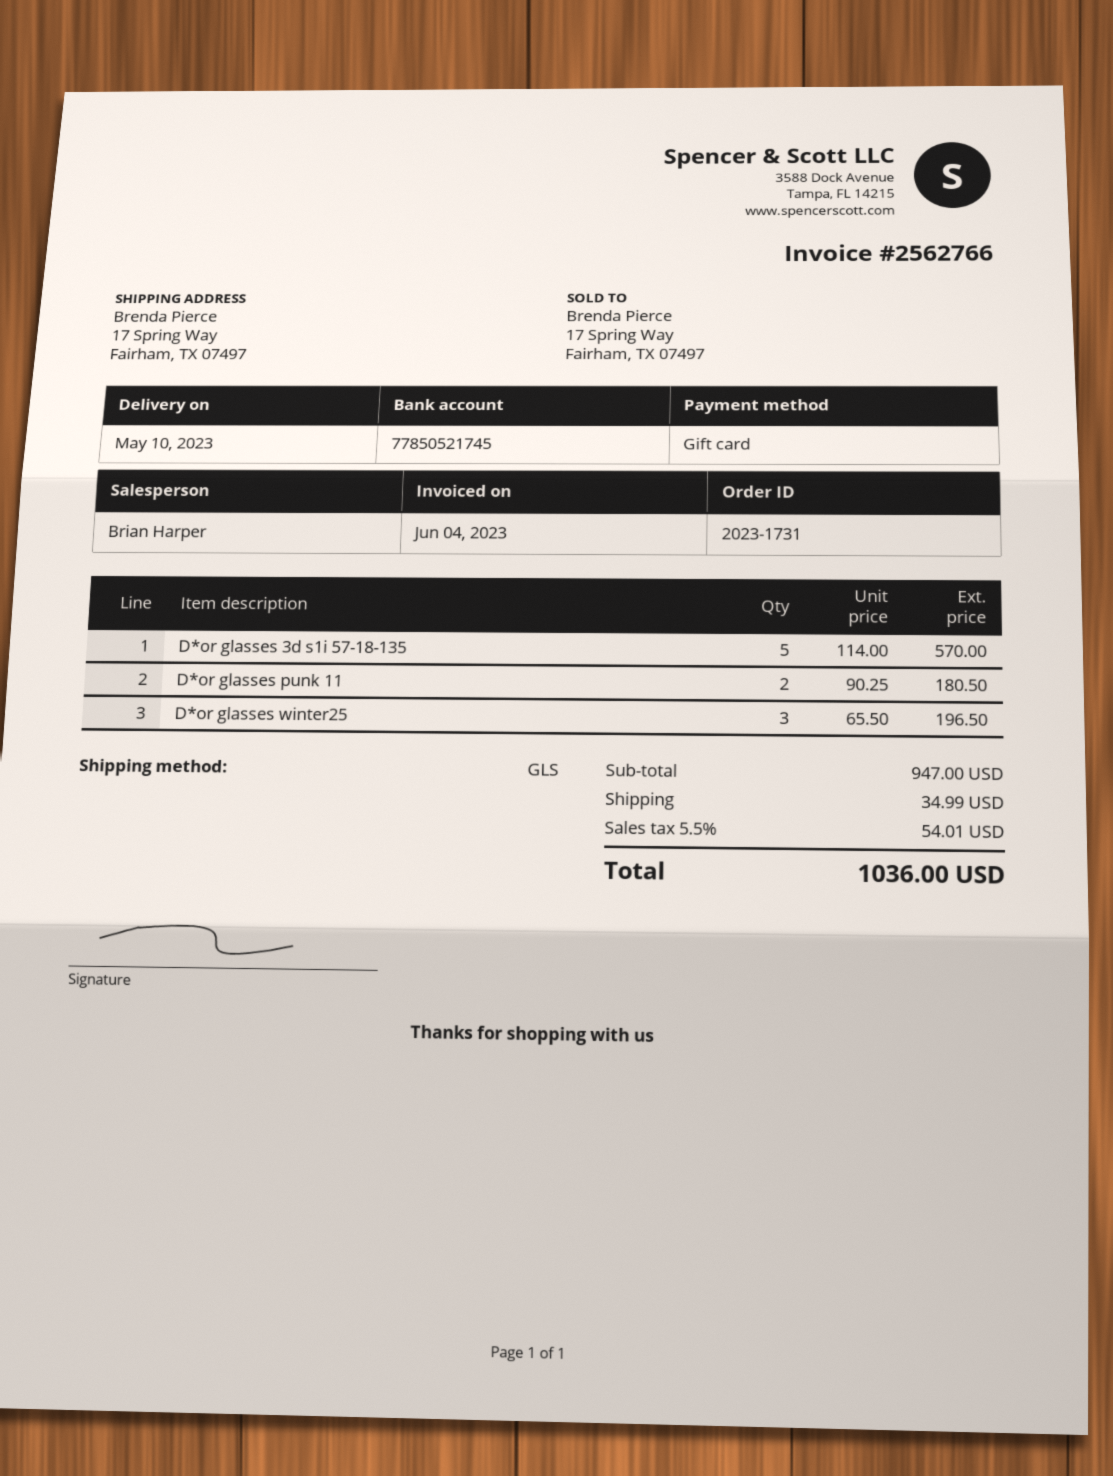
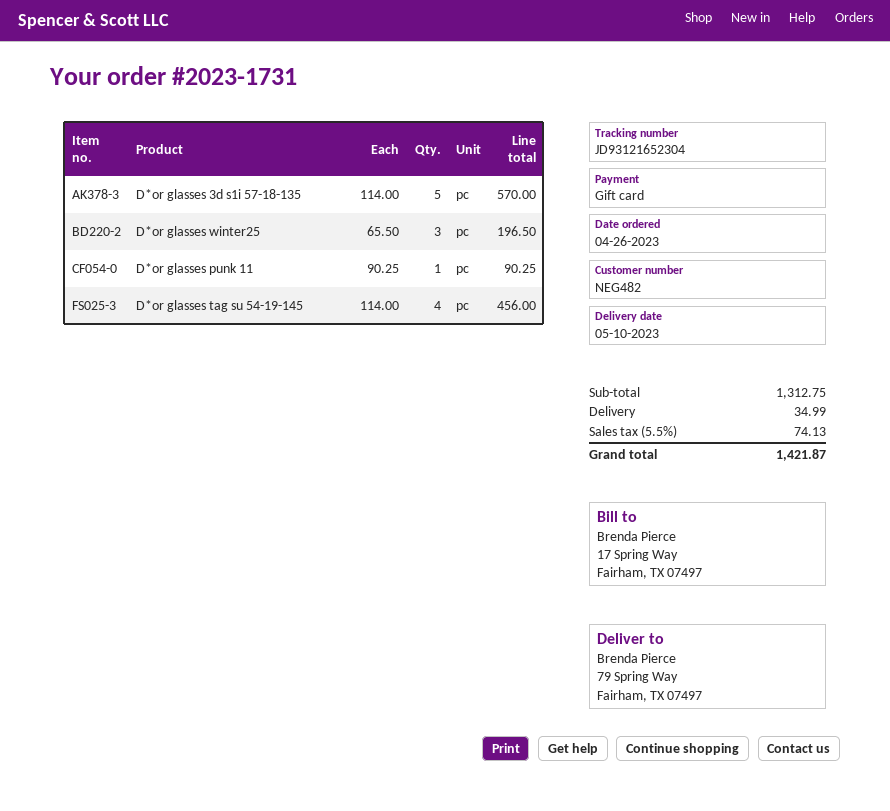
ship to: 17 Spring Way, Fairham, TX 07497 -> 79 Spring Way, Fairham, TX 07497
D*or glasses punk 11: 2 x 90.25 = 180.50 -> 1 x 90.25 = 90.25
D*or glasses tag su 54-19-145: none -> 4 x 114.00 = 456.00
subtotal: 947.00 -> 1312.75
tax: 5.5% = 54.01 -> 5.5% = 74.13
total: 1036.00 -> 1421.87

